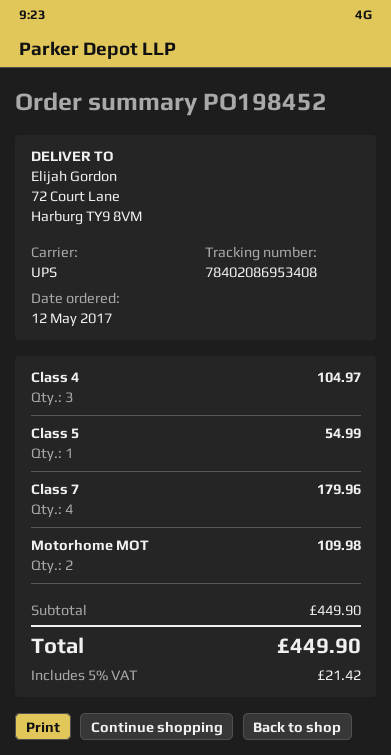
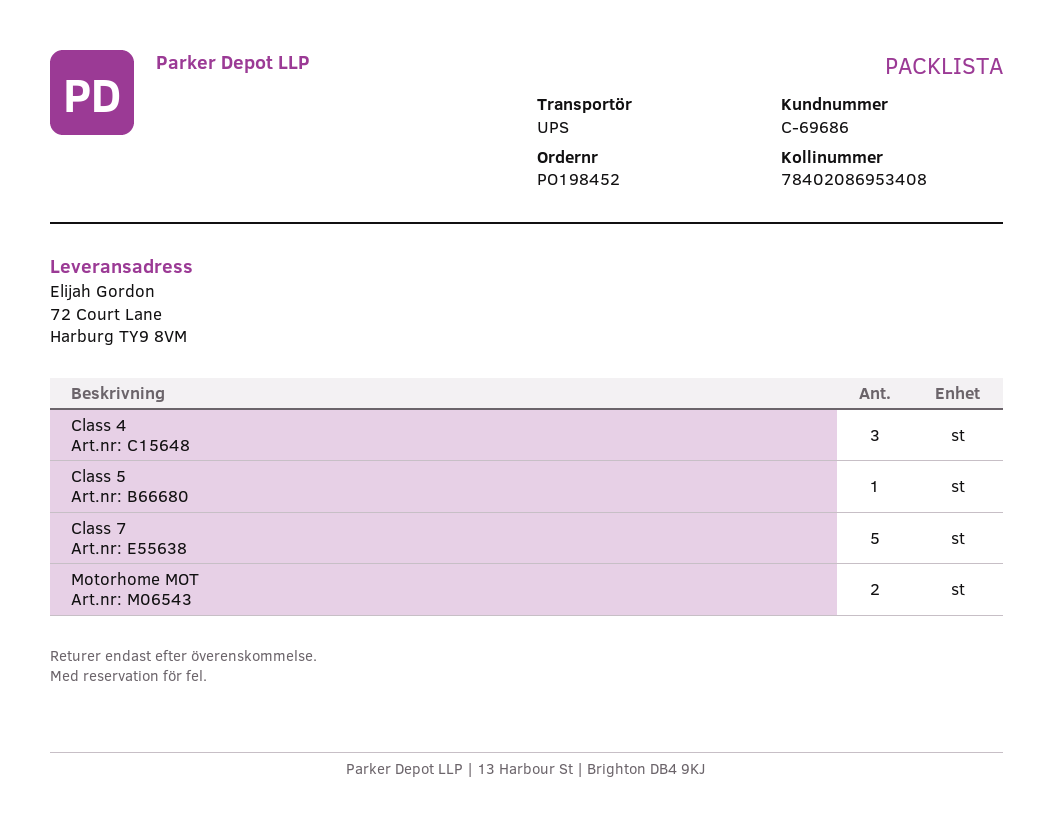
Class 7: 4 -> 5

